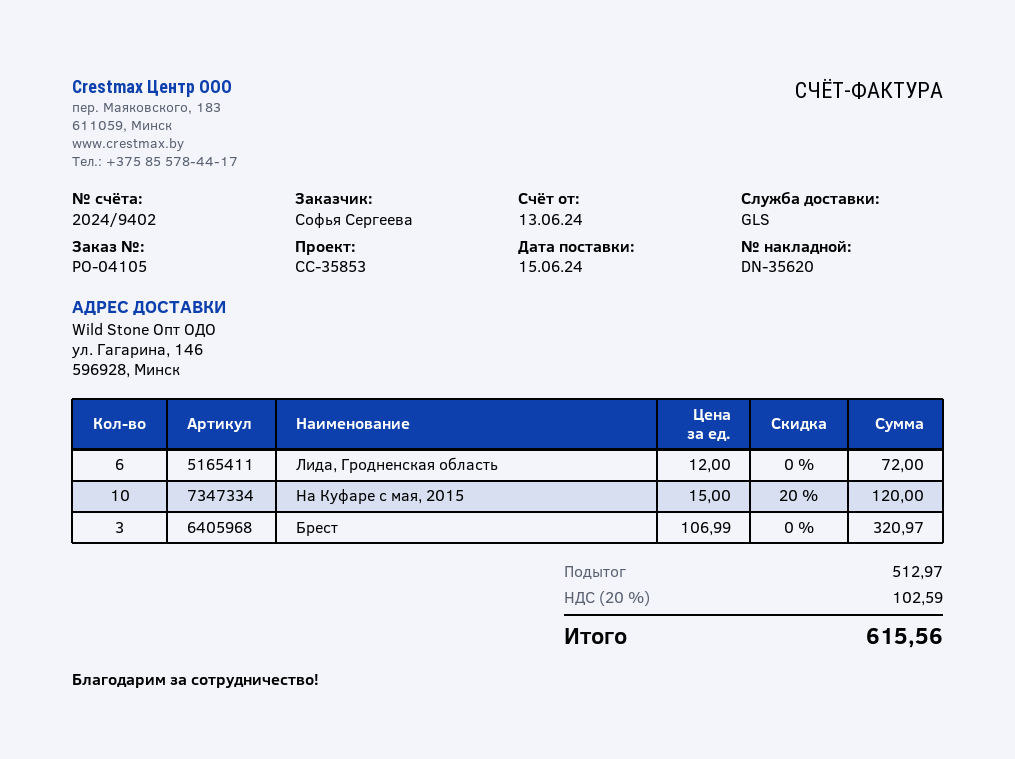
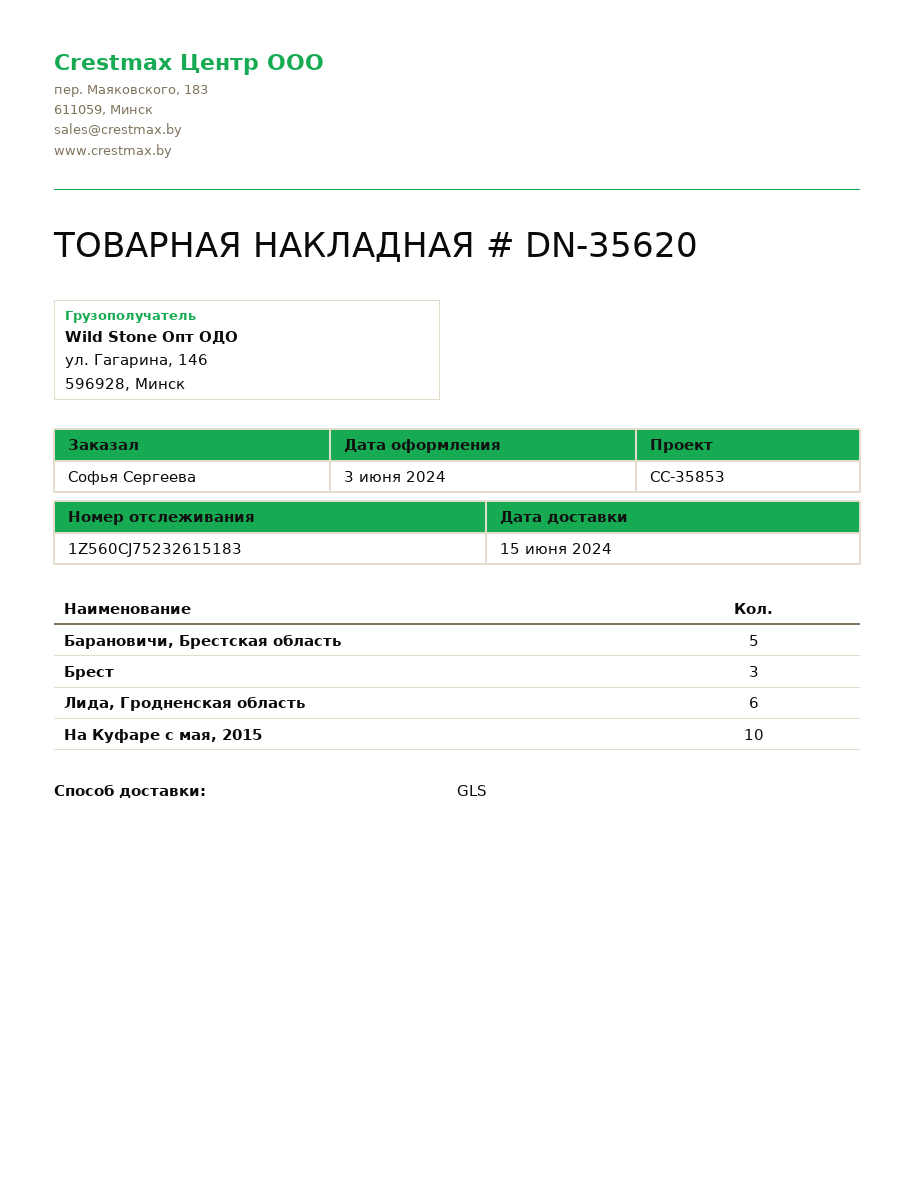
Барановичи, Брестская область: none -> 5

